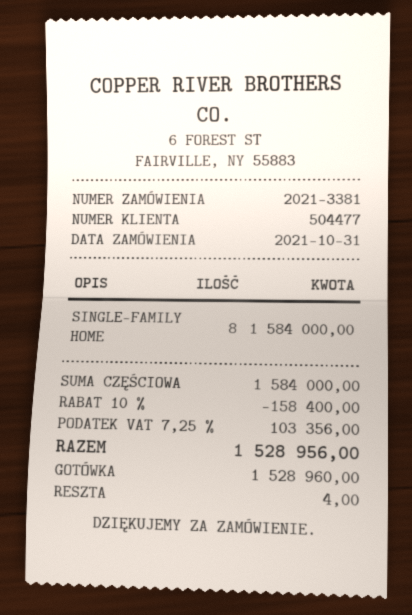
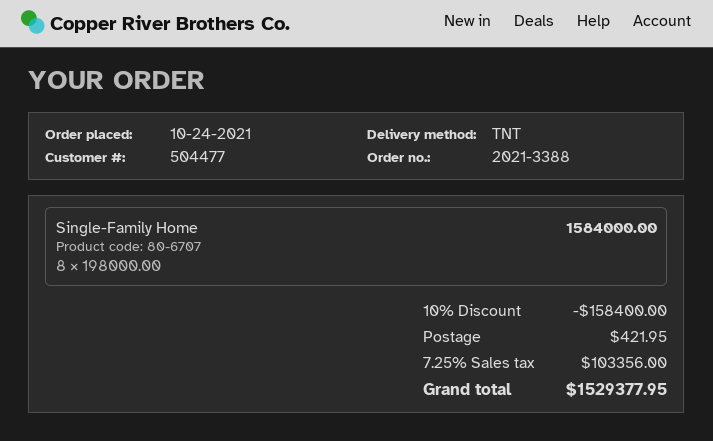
order number: 2021-3381 -> 2021-3388
order date: 2021-10-31 -> 2021-10-24
shipping: none -> 421.95
total: 1528956.00 -> 1529377.95

